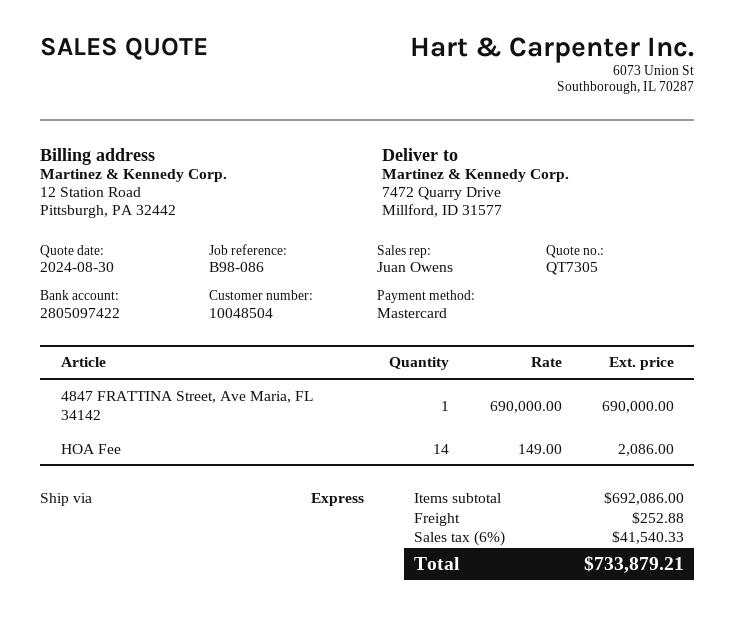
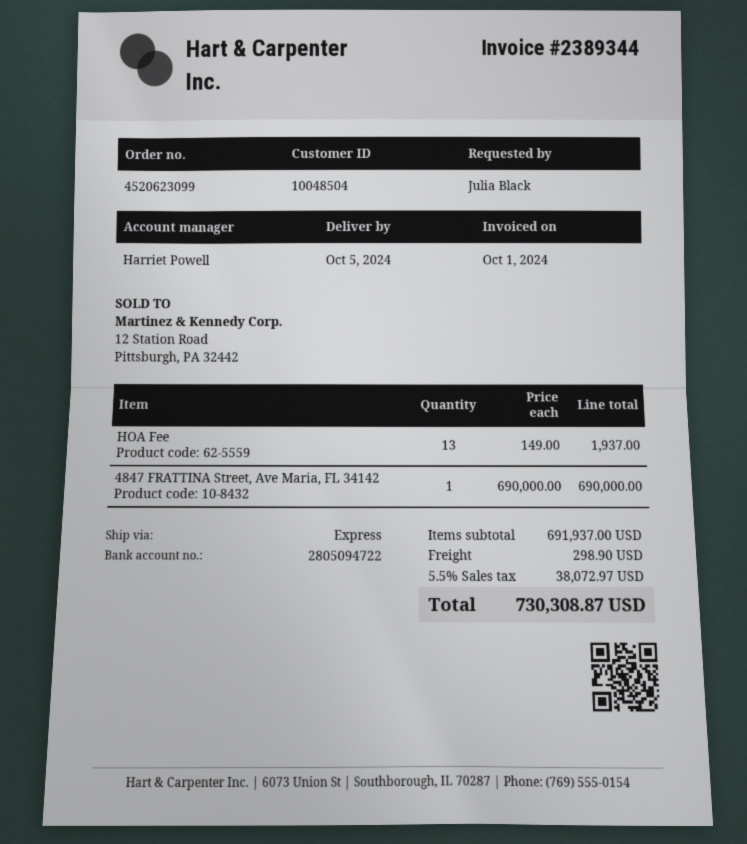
sales rep: Juan Owens -> Harriet Powell
bank account: 2805097422 -> 2805094722
HOA Fee: 14 x 149.00 = 2086.00 -> 13 x 149.00 = 1937.00
subtotal: 692086.00 -> 691937.00
shipping: 252.88 -> 298.90
tax: 6% = 41540.33 -> 5.5% = 38072.97
total: 733879.21 -> 730308.87

